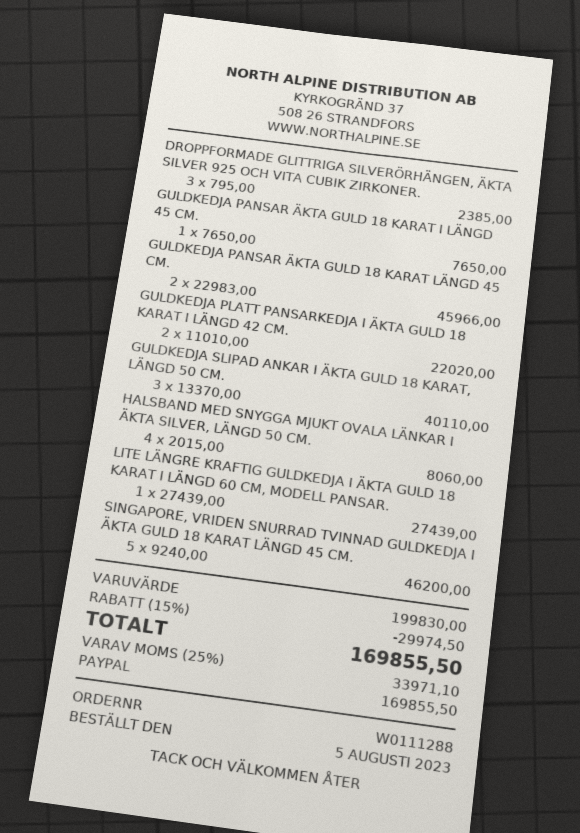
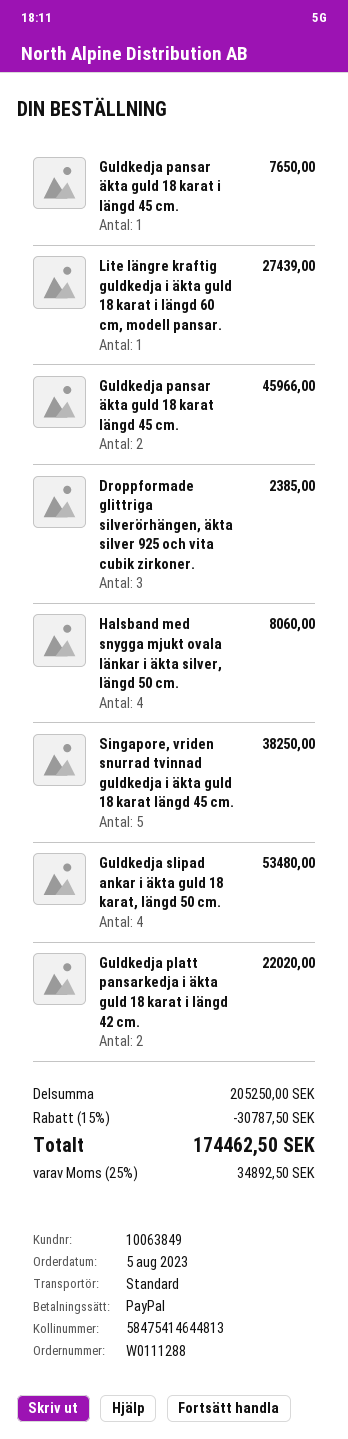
GULDKEDJA SLIPAD ANKAR I ÄKTA GULD 18 KARAT, LÄNGD 50 CM.: 3 for 40110.00 -> 4 for 53480.00
SINGAPORE, VRIDEN SNURRAD TVINNAD GULDKEDJA I ÄKTA GULD 18 KARAT LÄNGD 45 CM.: 5 for 46200.00 -> 5 for 38250.00
subtotal: 199830.00 -> 205250.00
discount: 15% = 29974.50 -> 15% = 30787.50
tax: 25% = 33971.10 -> 25% = 34892.50
total: 169855.50 -> 174462.50

